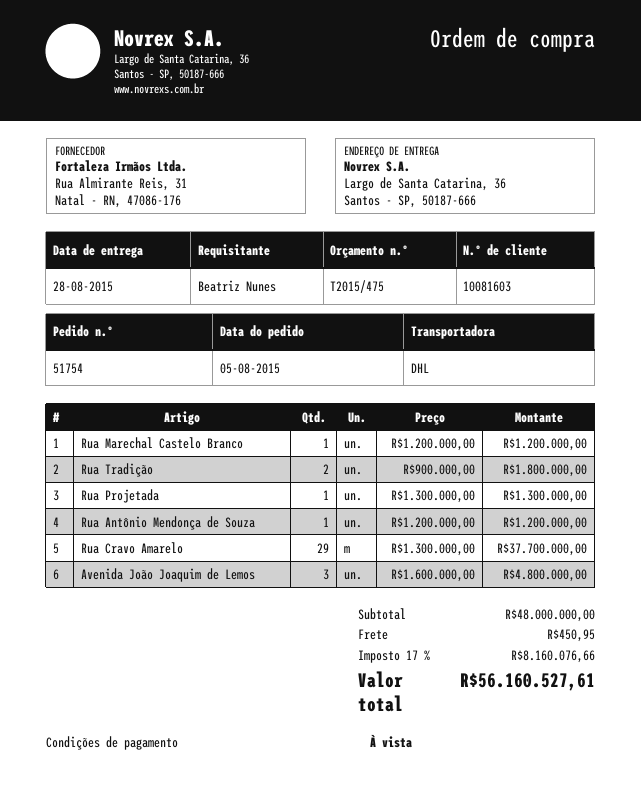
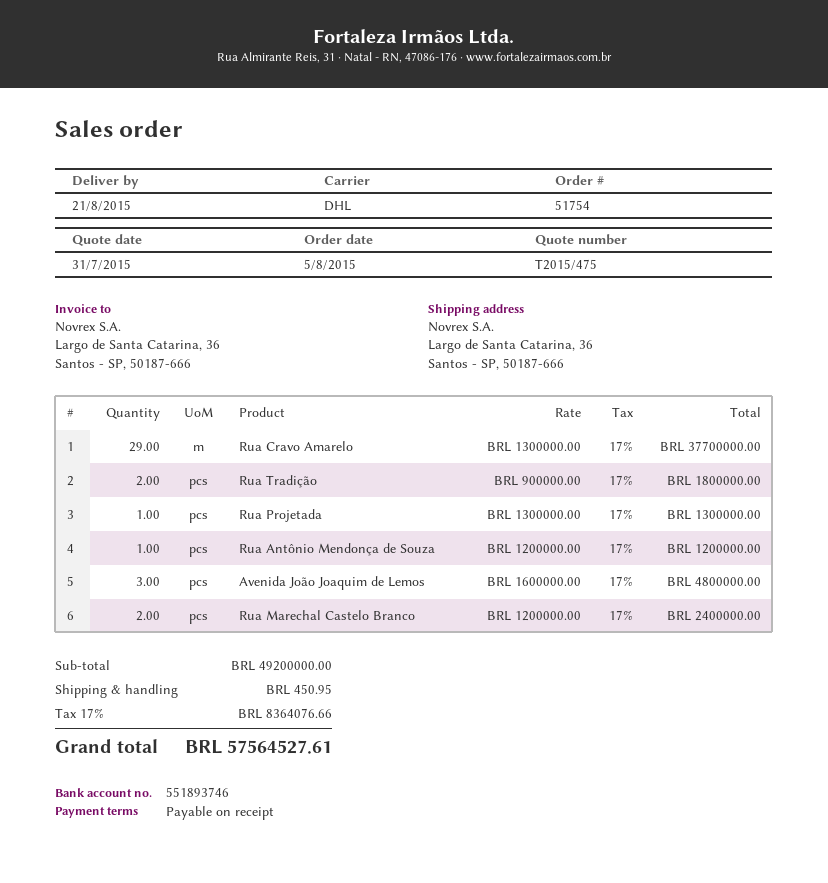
delivery date: 2015-08-28 -> 2015-08-21
Rua Marechal Castelo Branco: 1 x 1200000.00 = 1200000.00 -> 2 x 1200000.00 = 2400000.00
subtotal: 48000000.00 -> 49200000.00
tax: 17% = 8160076.66 -> 17% = 8364076.66
total: 56160527.61 -> 57564527.61

